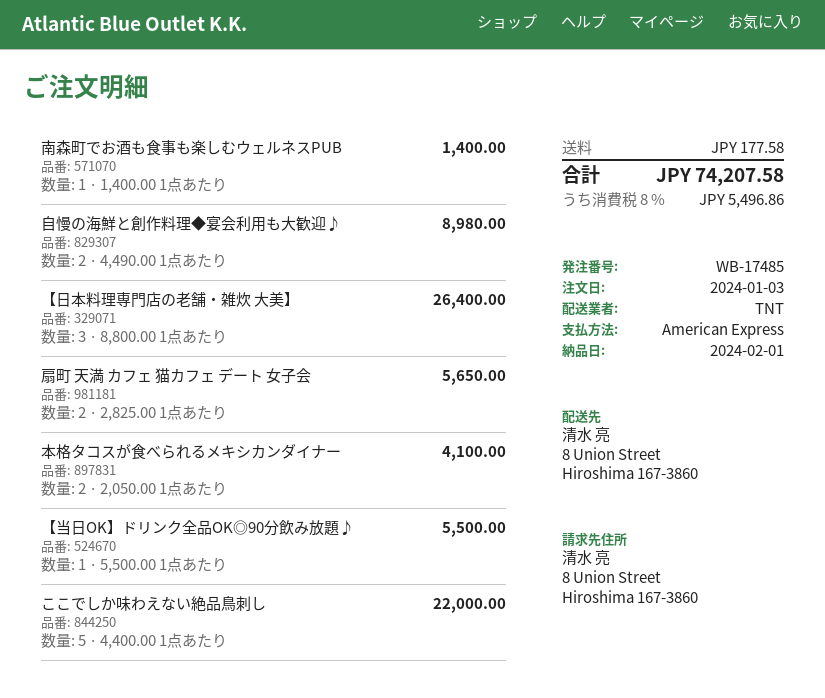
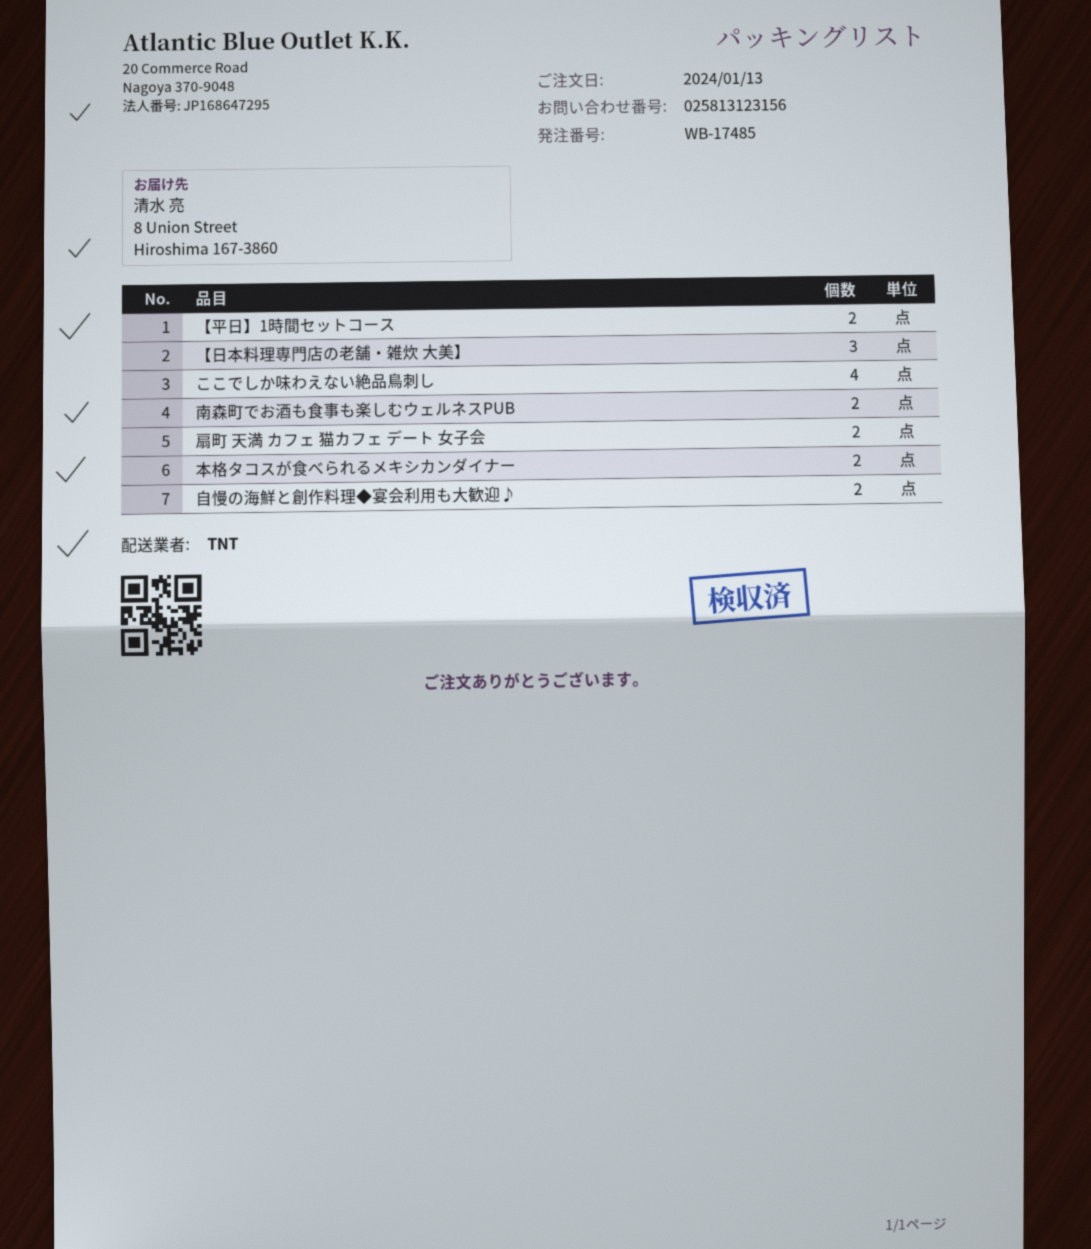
order date: 2024-01-03 -> 2024-01-13
南森町でお酒も食事も楽しむウェルネスPUB: 1 -> 2
【当日OK】ドリンク全品OK◎90分飲み放題♪: 1 -> none
ここでしか味わえない絶品鳥刺し: 5 -> 4
【平日】1時間セットコース: none -> 2

